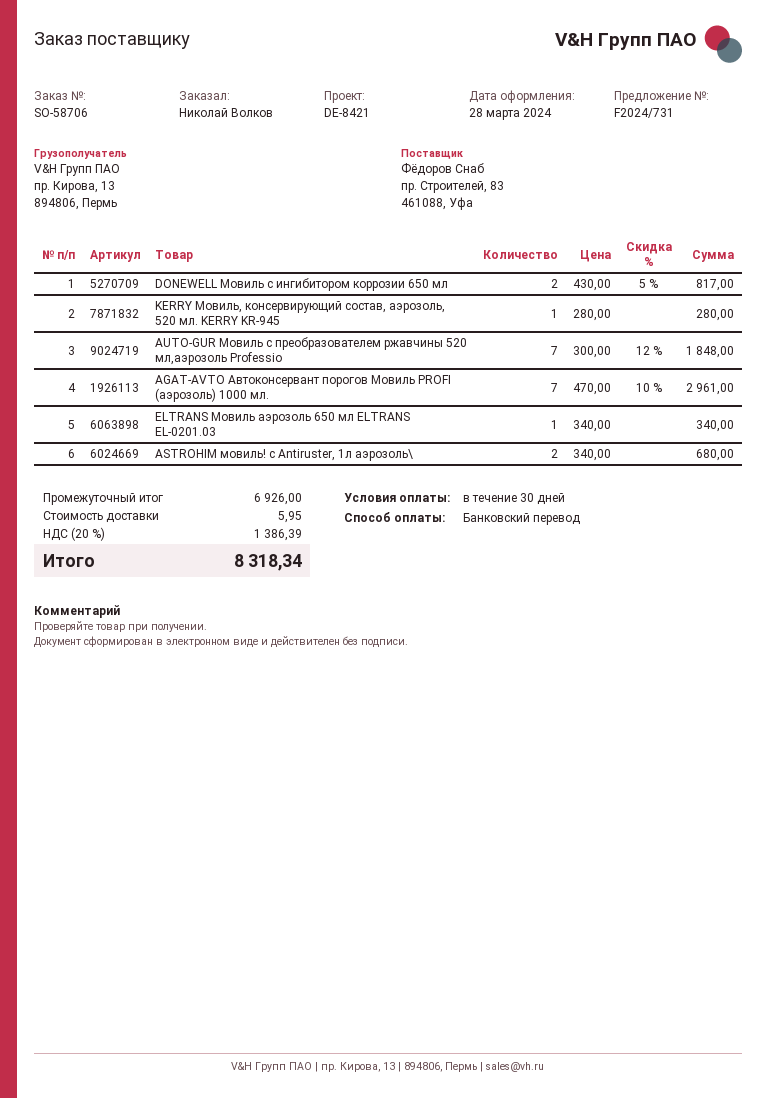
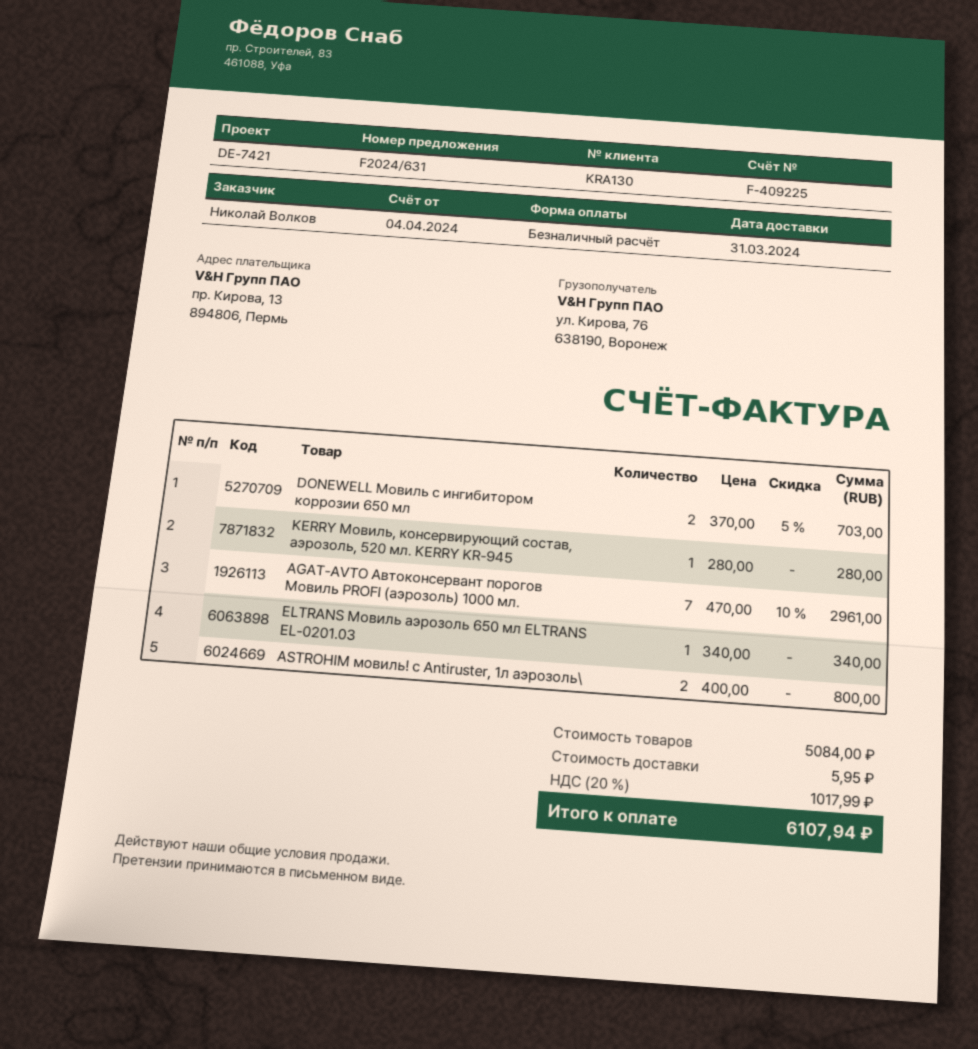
quote number: F2024/731 -> F2024/631
reference: DE-8421 -> DE-7421
ship to: пр. Кирова, 13, 894806, Пермь -> ул. Кирова, 76, 638190, Воронеж
DONEWELL Мовиль c ингибитором коррозии 650 мл: 2 x 430.00 - 5% = 817.00 -> 2 x 370.00 - 5% = 703.00
AUTO-GUR Мовиль с преобразователем ржавчины 520 мл,аэрозоль Professio: 7 x 300.00 - 12% = 1848.00 -> none
ASTROHIM мовиль! с Antiruster, 1л аэрозоль\: 2 x 340.00 = 680.00 -> 2 x 400.00 = 800.00
subtotal: 6926.00 -> 5084.00
tax: 20% = 1386.39 -> 20% = 1017.99
total: 8318.34 -> 6107.94

